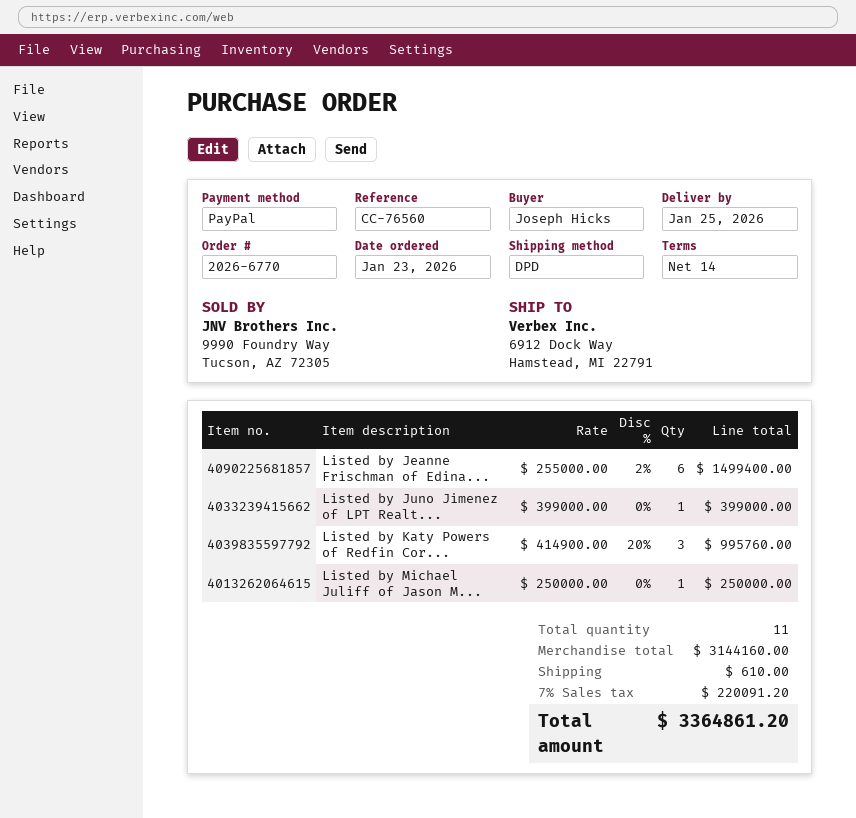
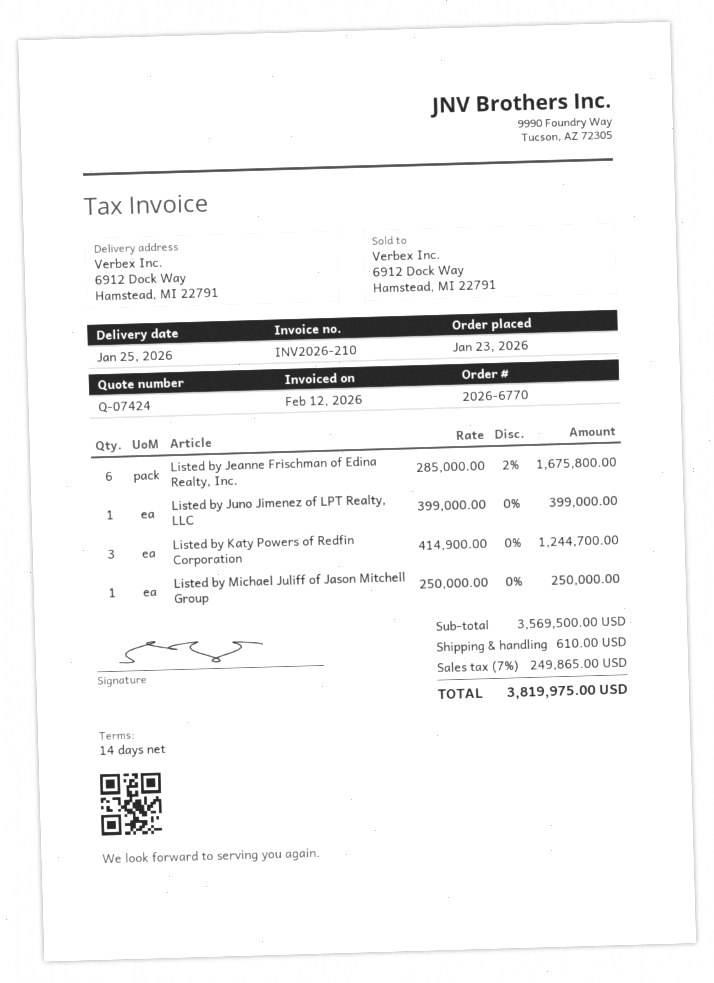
Listed by Jeanne Frischman of Edina...: 6 x 255000.00 - 2% = 1499400.00 -> 6 x 285000.00 - 2% = 1675800.00
Listed by Katy Powers of Redfin Cor...: 3 x 414900.00 - 20% = 995760.00 -> 3 x 414900.00 = 1244700.00
subtotal: 3144160.00 -> 3569500.00
tax: 7% = 220091.20 -> 7% = 249865.00
total: 3364861.20 -> 3819975.00

